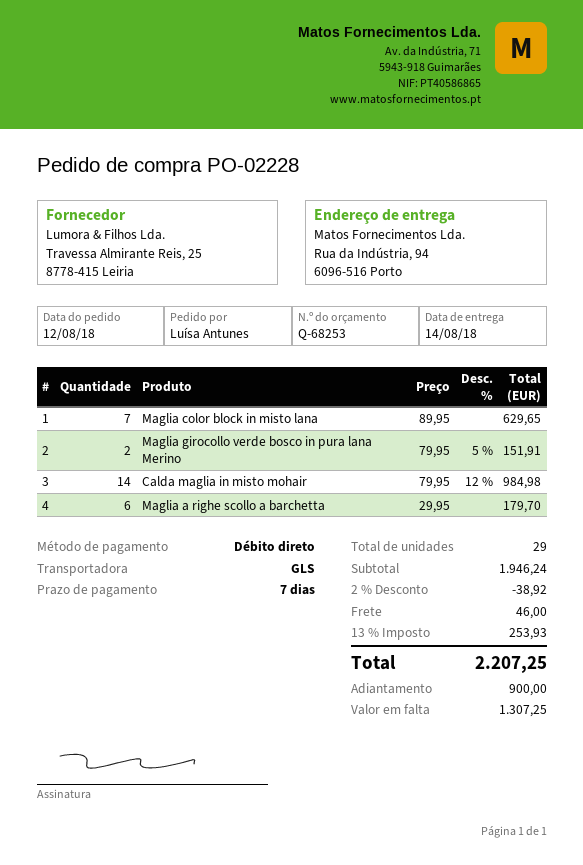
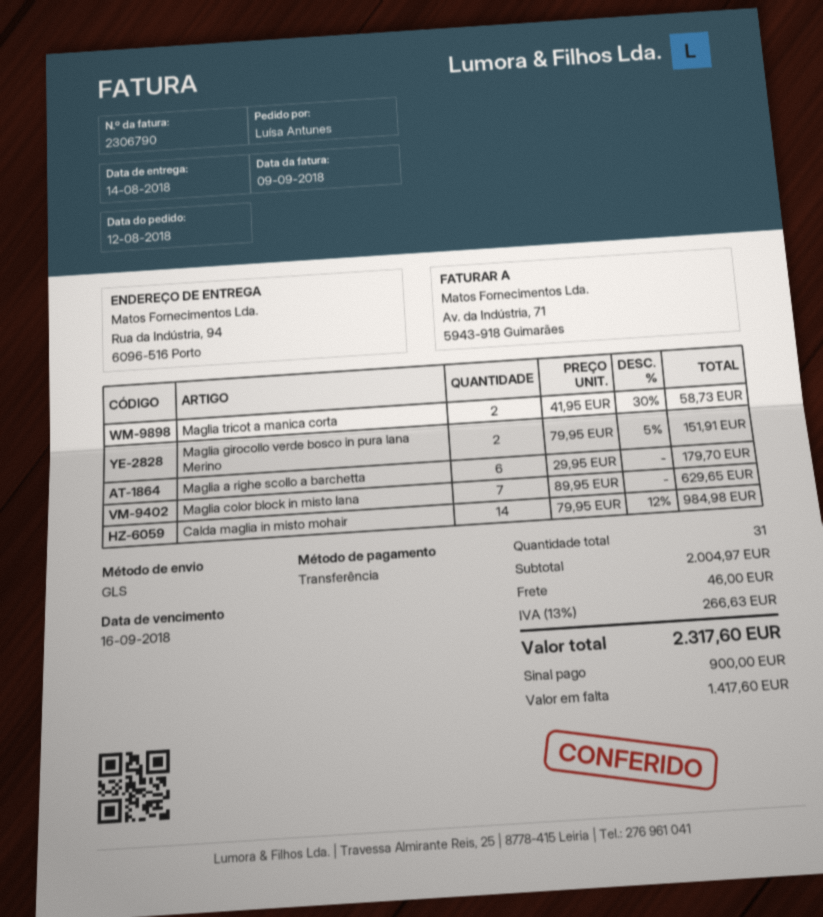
payment method: direct debit -> bank transfer
Maglia tricot a manica corta: none -> 2 x 41.95 - 30% = 58.73
total quantity: 29 -> 31
subtotal: 1946.24 -> 2004.97
discount: 2% = 38.92 -> none
tax: 13% = 253.93 -> 13% = 266.63
total: 2207.25 -> 2317.60
balance: 1307.25 -> 1417.60

